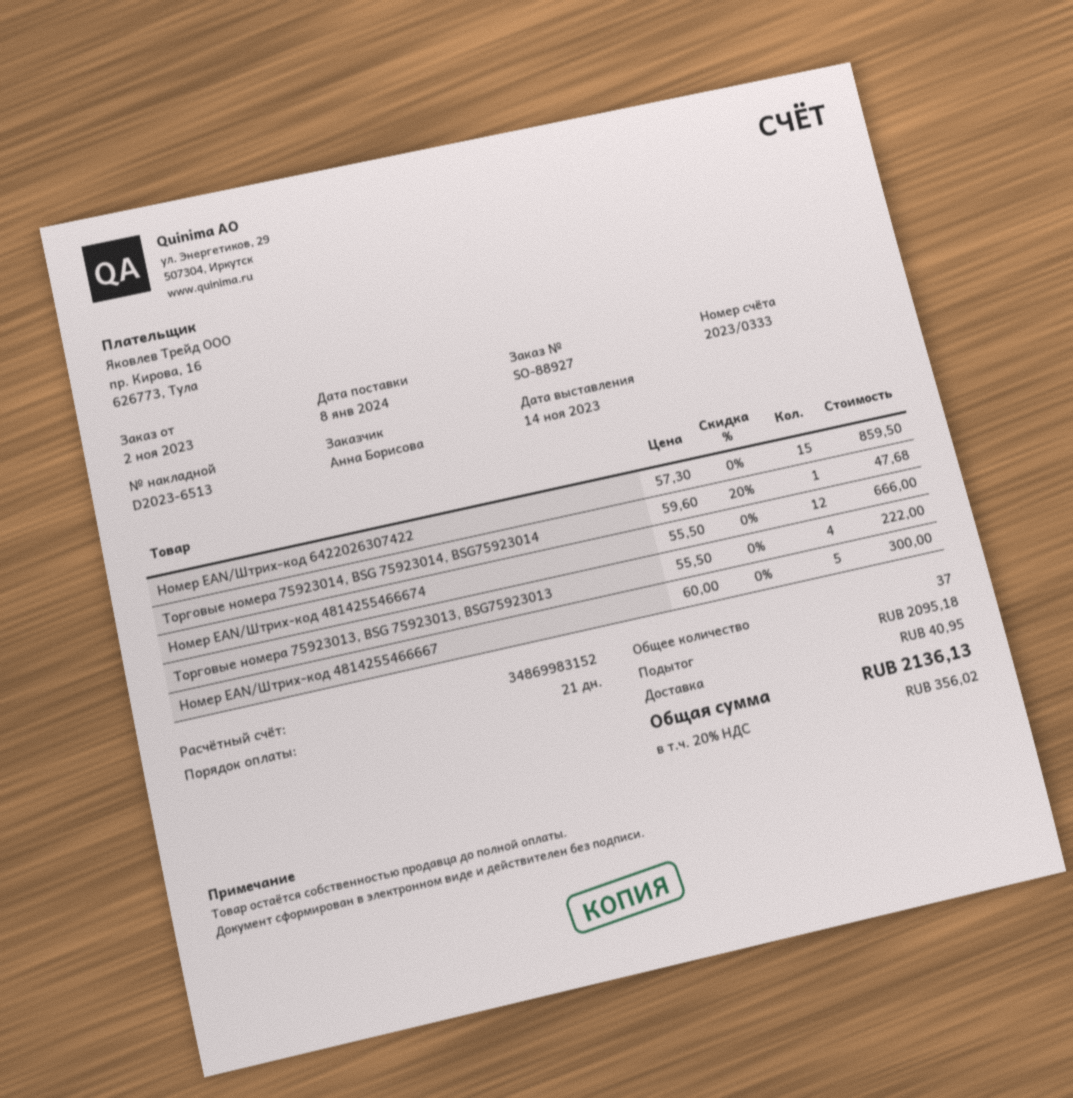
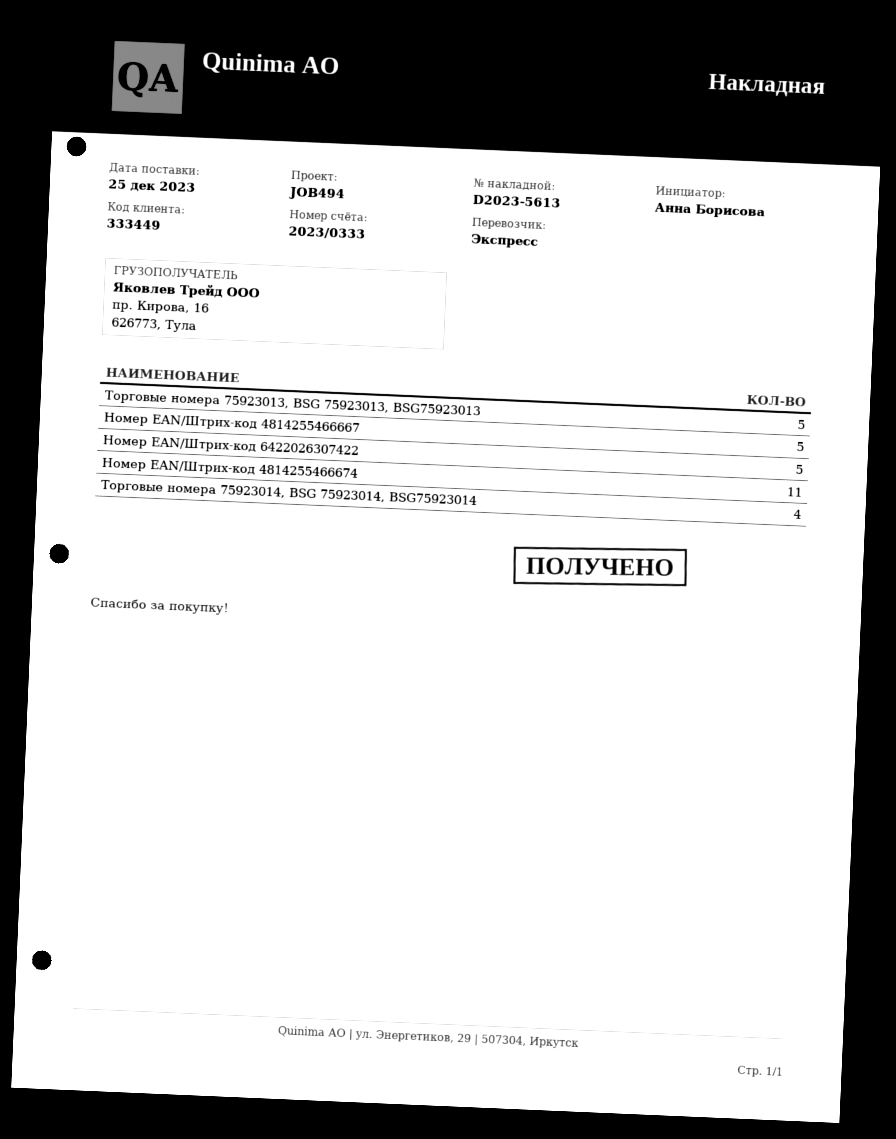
delivery note number: D2023-6513 -> D2023-5613
delivery date: 2024-01-08 -> 2023-12-25
Номер EAN/Штрих-код 6422026307422: 15 -> 5
Торговые номера 75923014, BSG 75923014, BSG75923014: 1 -> 4
Номер EAN/Штрих-код 4814255466674: 12 -> 11
Торговые номера 75923013, BSG 75923013, BSG75923013: 4 -> 5

